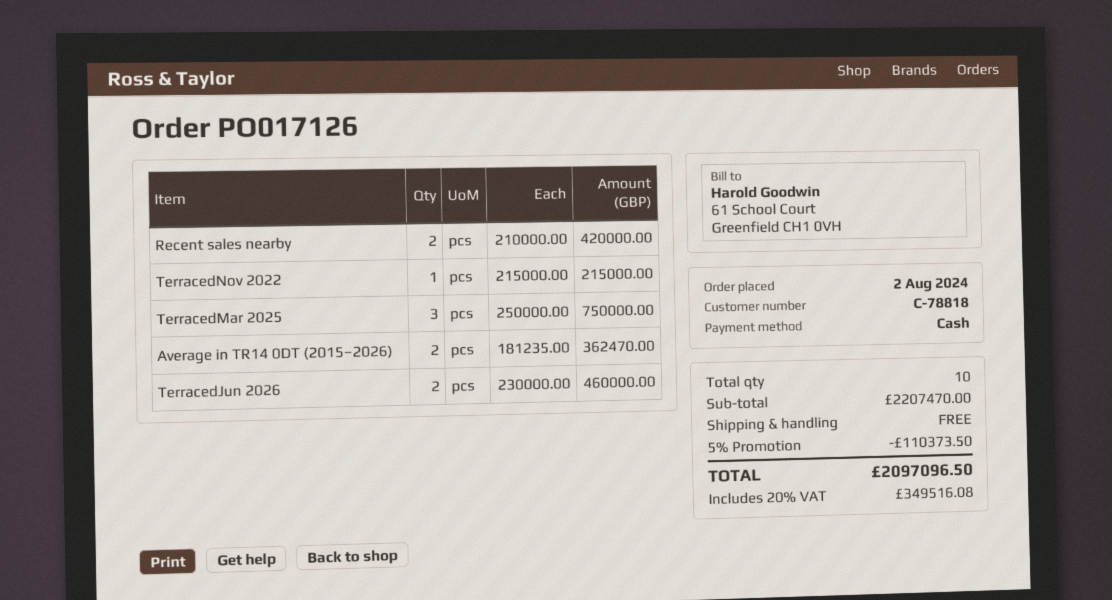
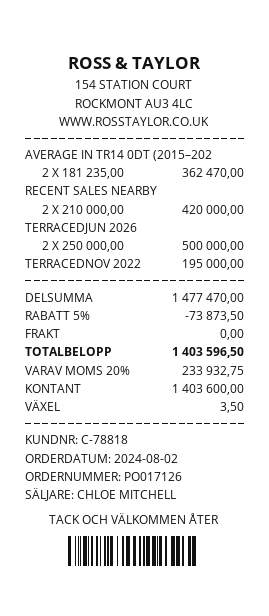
TerracedNov 2022: 1 x 215000.00 = 215000.00 -> 1 x 195000.00 = 195000.00
TerracedMar 2025: 3 x 250000.00 = 750000.00 -> none
TerracedJun 2026: 2 x 230000.00 = 460000.00 -> 2 x 250000.00 = 500000.00
subtotal: 2207470.00 -> 1477470.00
discount: 5% = 110373.50 -> 5% = 73873.50
tax: 20% = 349516.08 -> 20% = 233932.75
total: 2097096.50 -> 1403596.50

